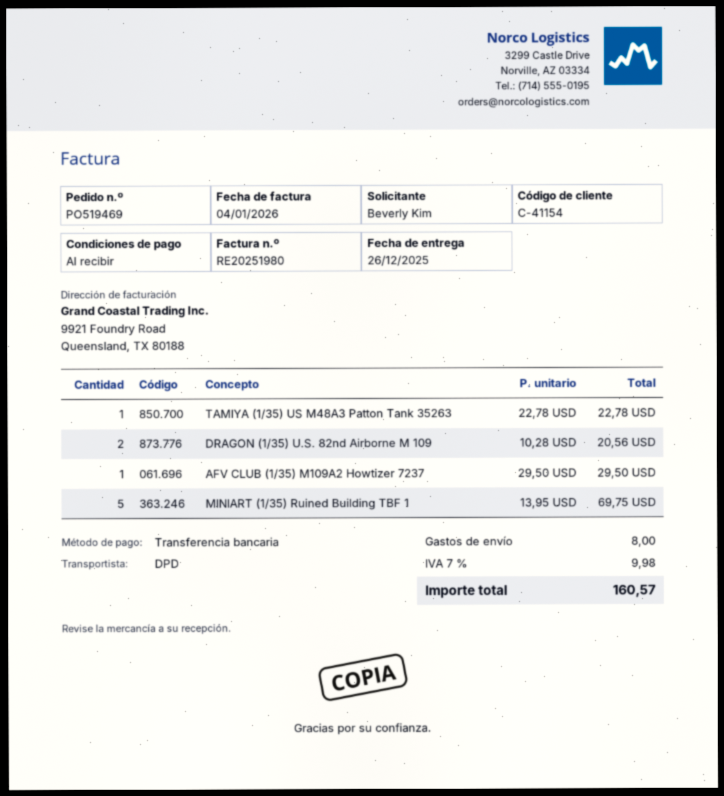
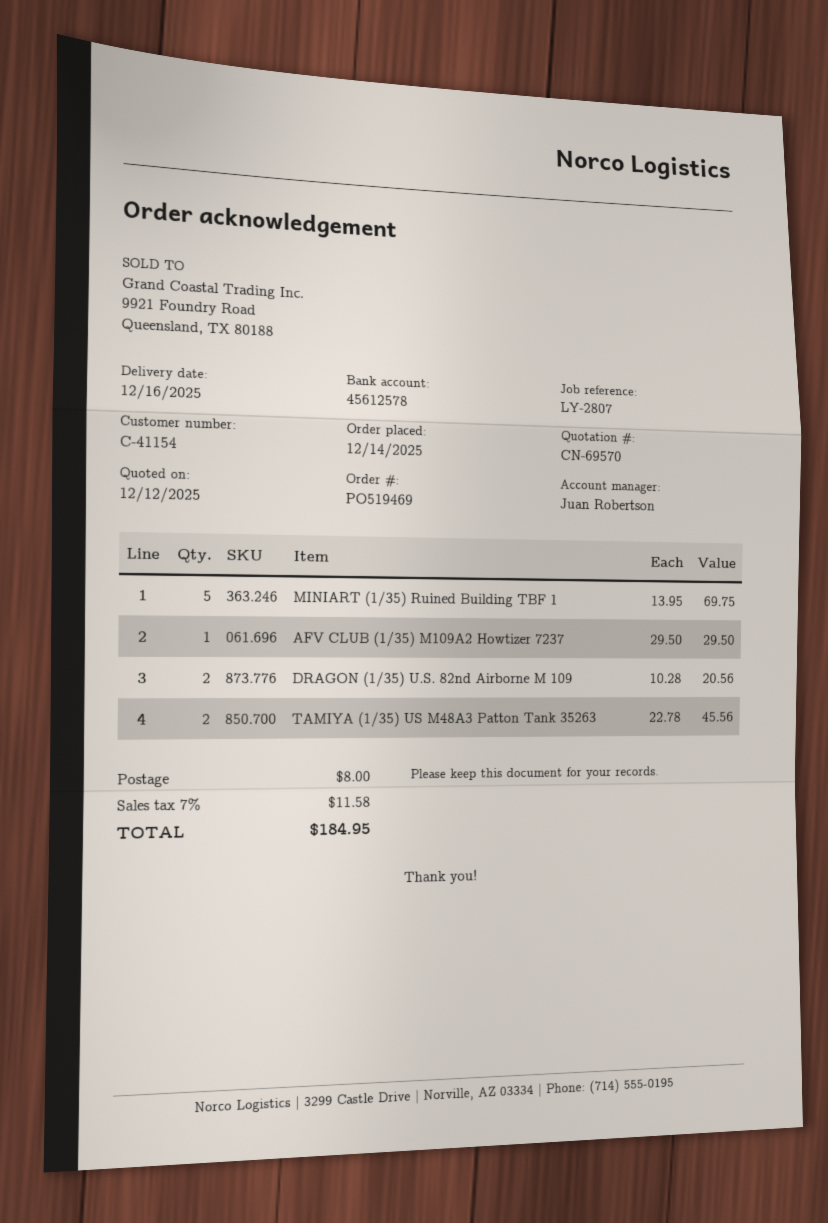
delivery date: 2025-12-26 -> 2025-12-16
TAMIYA (1/35) US M48A3 Patton Tank 35263: 1 x 22.78 = 22.78 -> 2 x 22.78 = 45.56
tax: 7% = 9.98 -> 7% = 11.58
total: 160.57 -> 184.95

